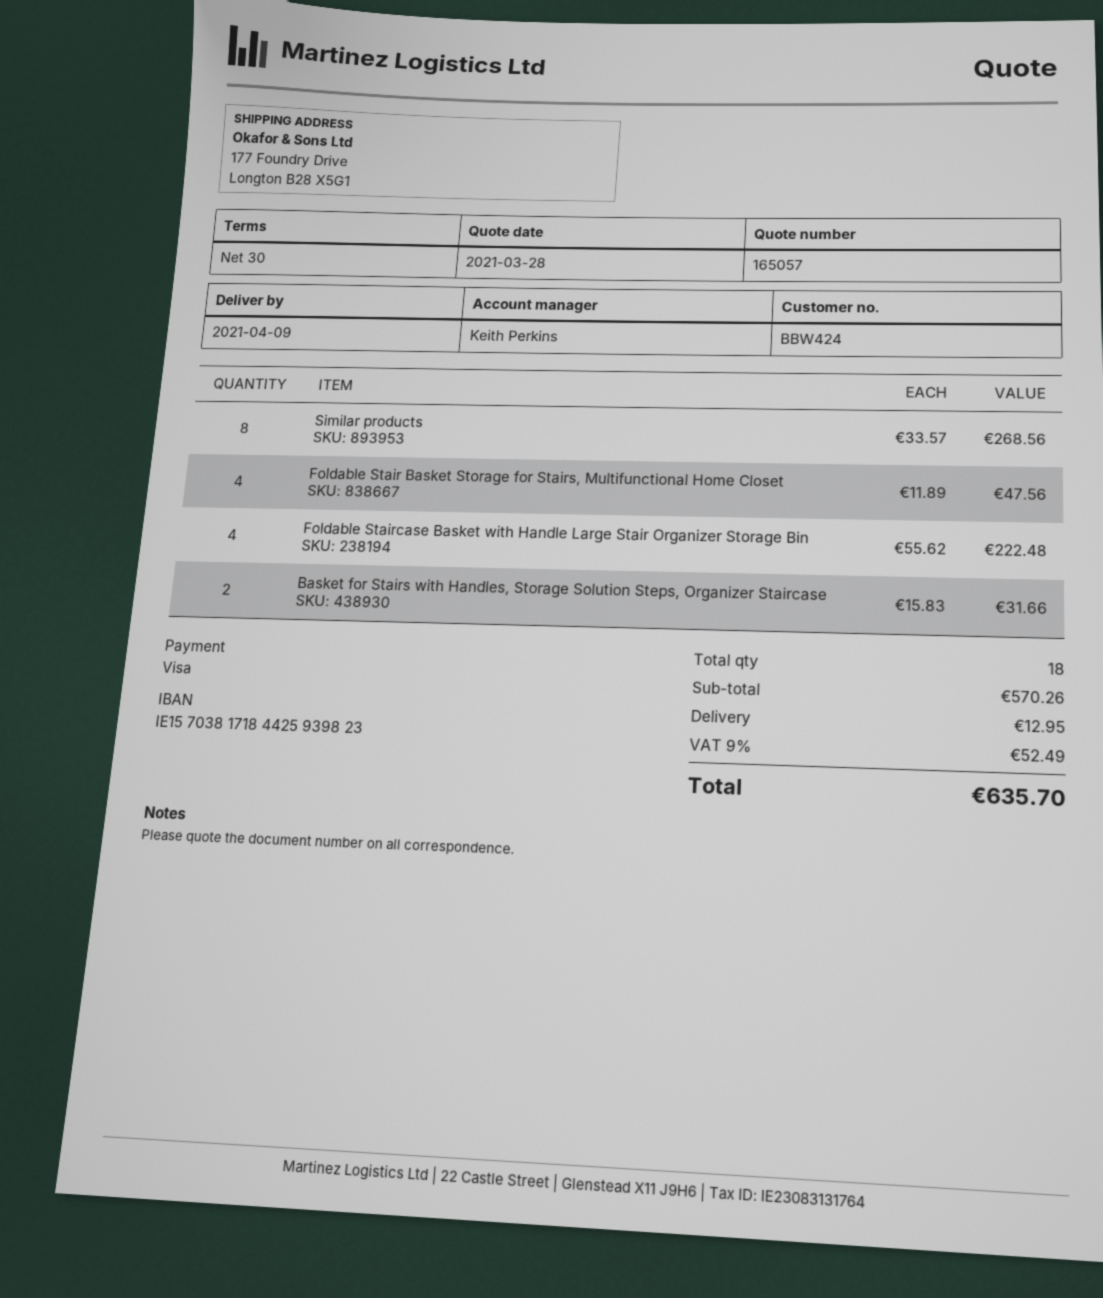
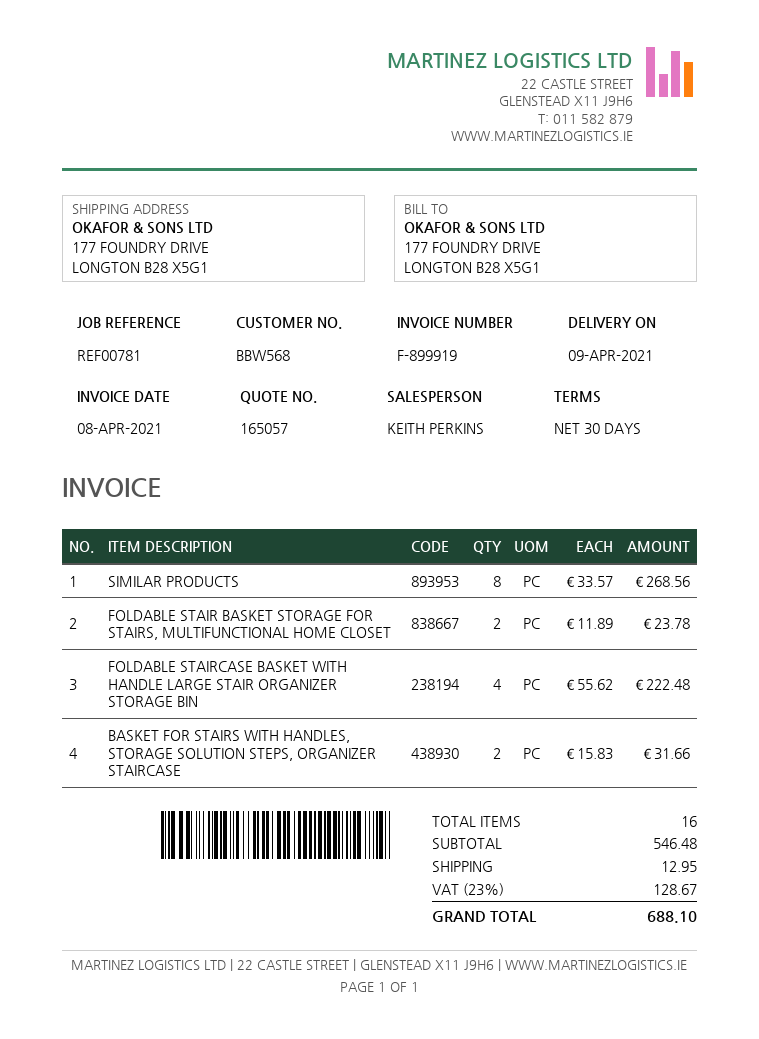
customer number: BBW424 -> BBW568
Foldable Stair Basket Storage for Stairs, Multifunctional Home Closet: 4 x 11.89 = 47.56 -> 2 x 11.89 = 23.78
total quantity: 18 -> 16
subtotal: 570.26 -> 546.48
tax: 9% = 52.49 -> 23% = 128.67
total: 635.70 -> 688.10

